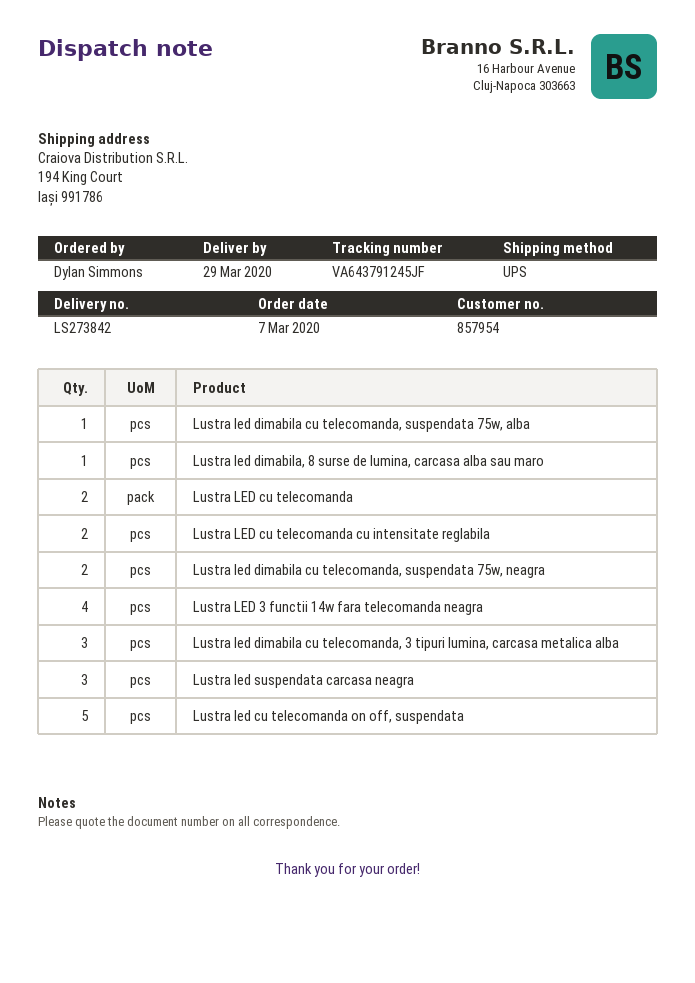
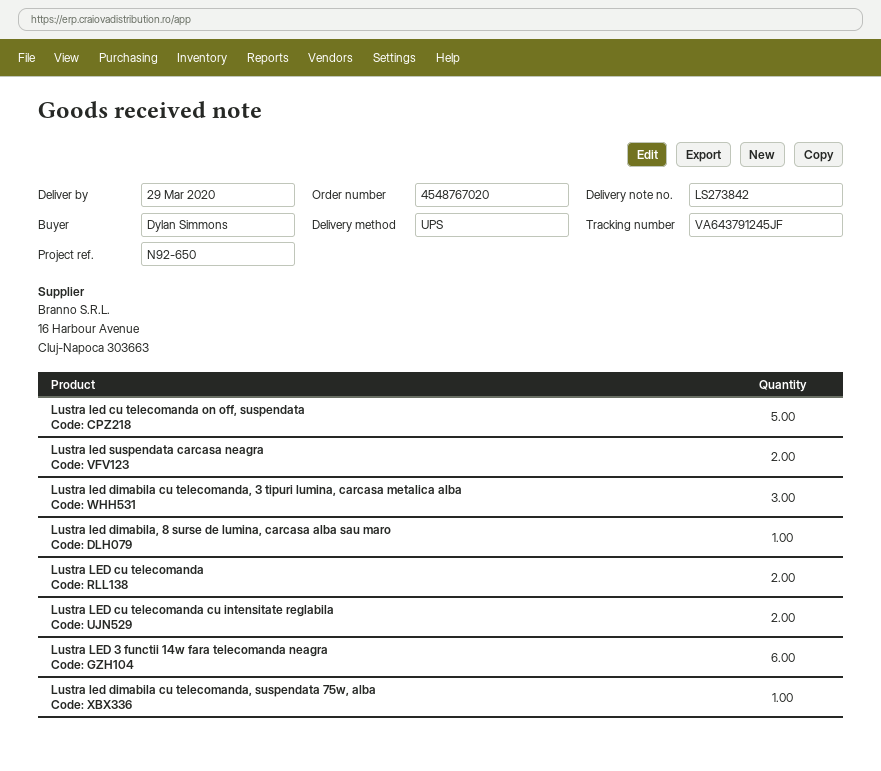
Lustra led dimabila cu telecomanda, suspendata 75w, neagra: 2 -> none
Lustra LED 3 functii 14w fara telecomanda neagra: 4 -> 6
Lustra led suspendata carcasa neagra: 3 -> 2

